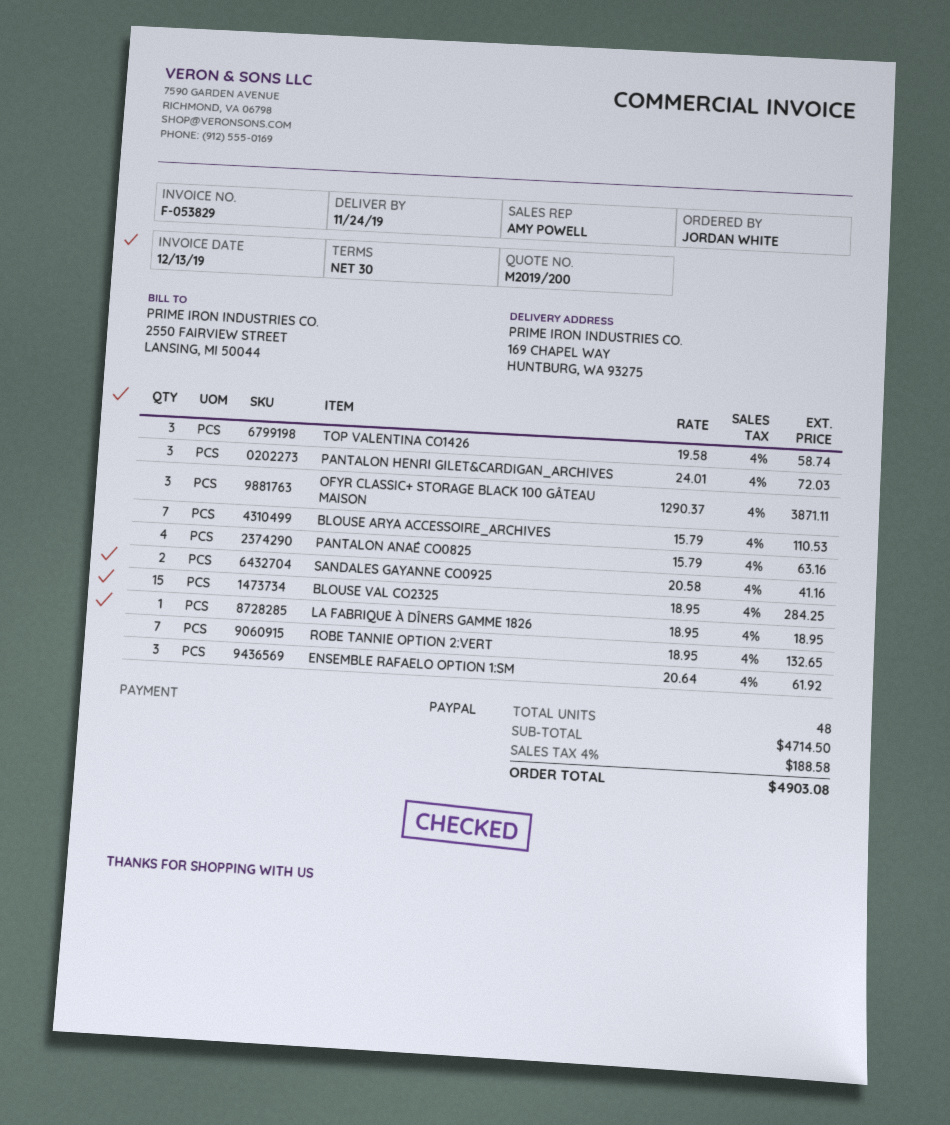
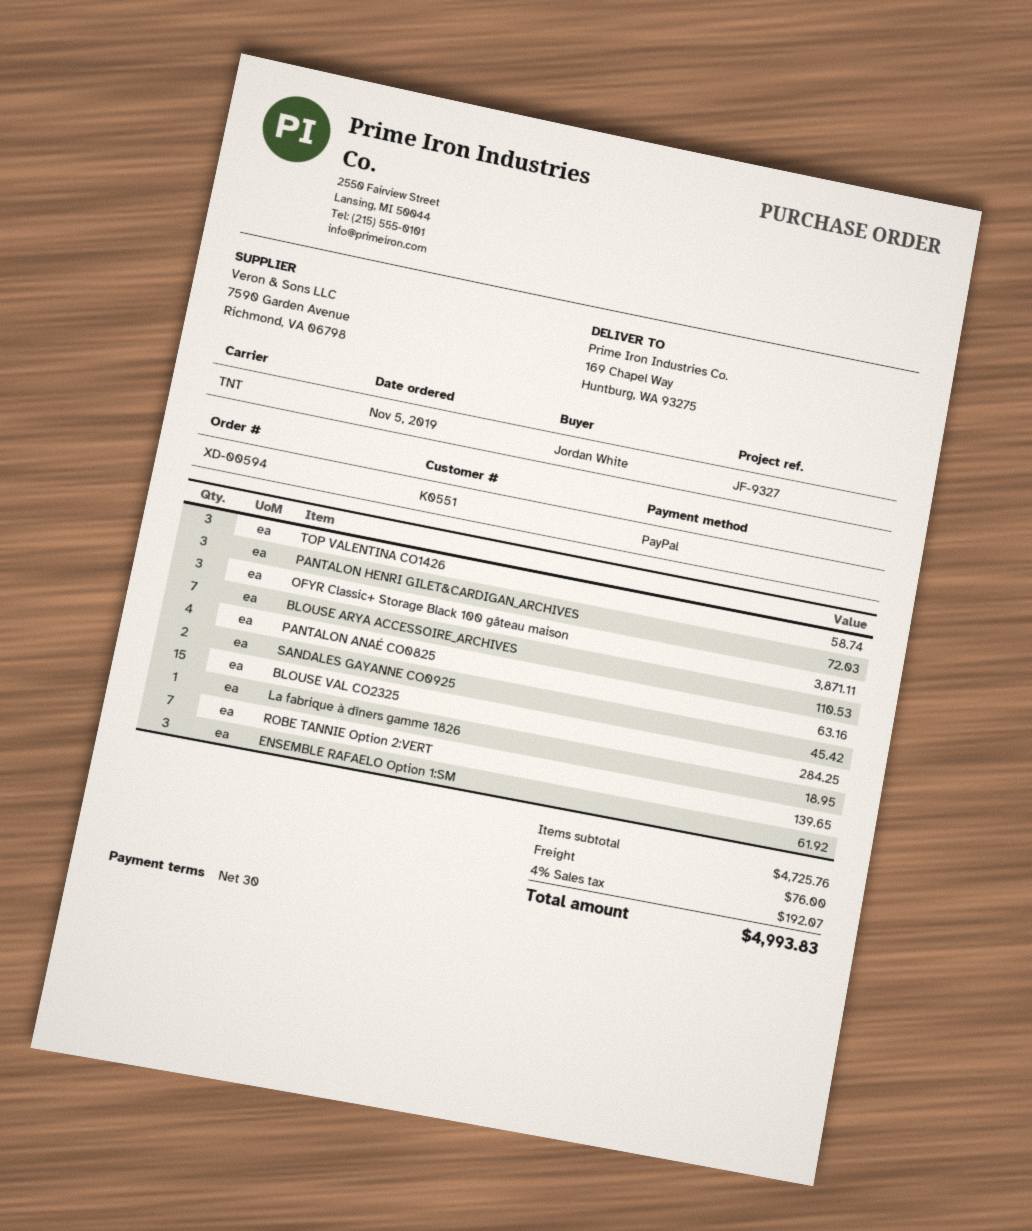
SANDALES GAYANNE CO0925: 2 for 41.16 -> 2 for 45.42
ROBE TANNIE OPTION 2:VERT: 7 for 132.65 -> 7 for 139.65
subtotal: 4714.50 -> 4725.76
shipping: none -> 76.00
tax: 4% = 188.58 -> 4% = 192.07
total: 4903.08 -> 4993.83

